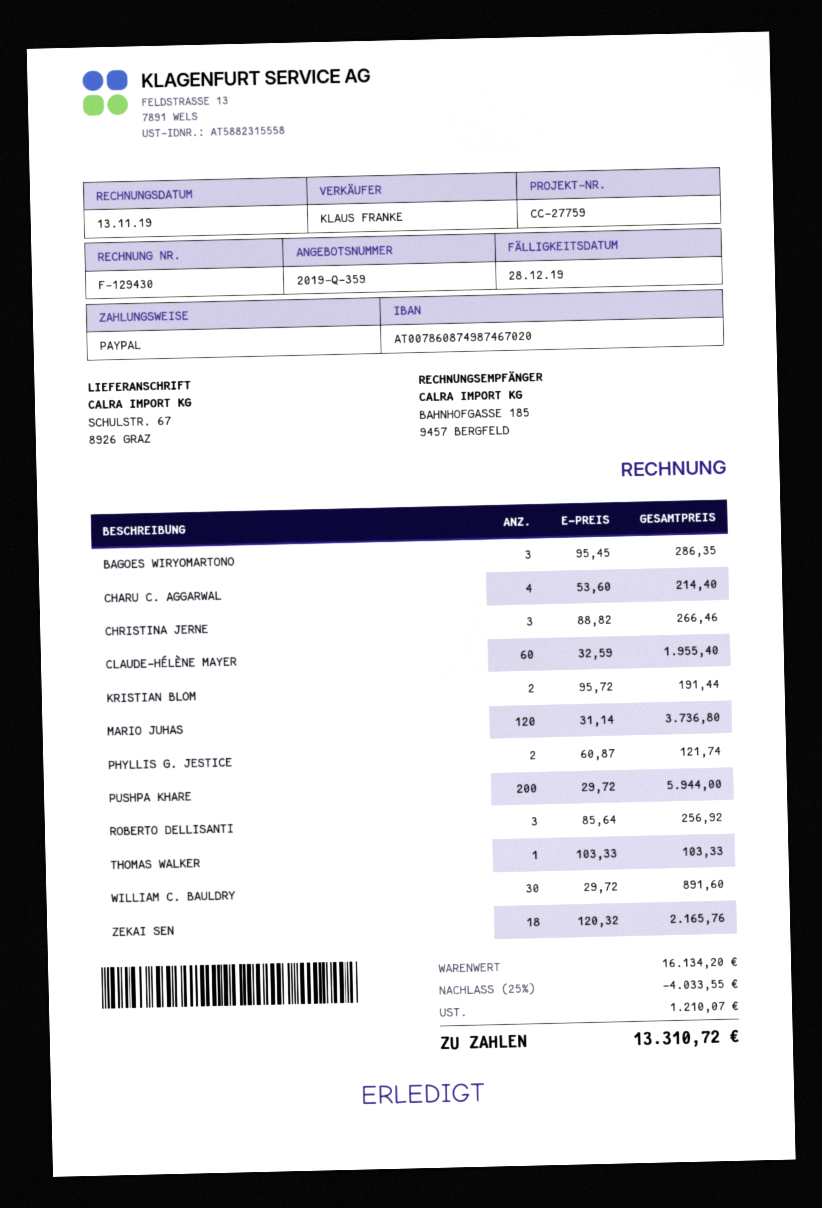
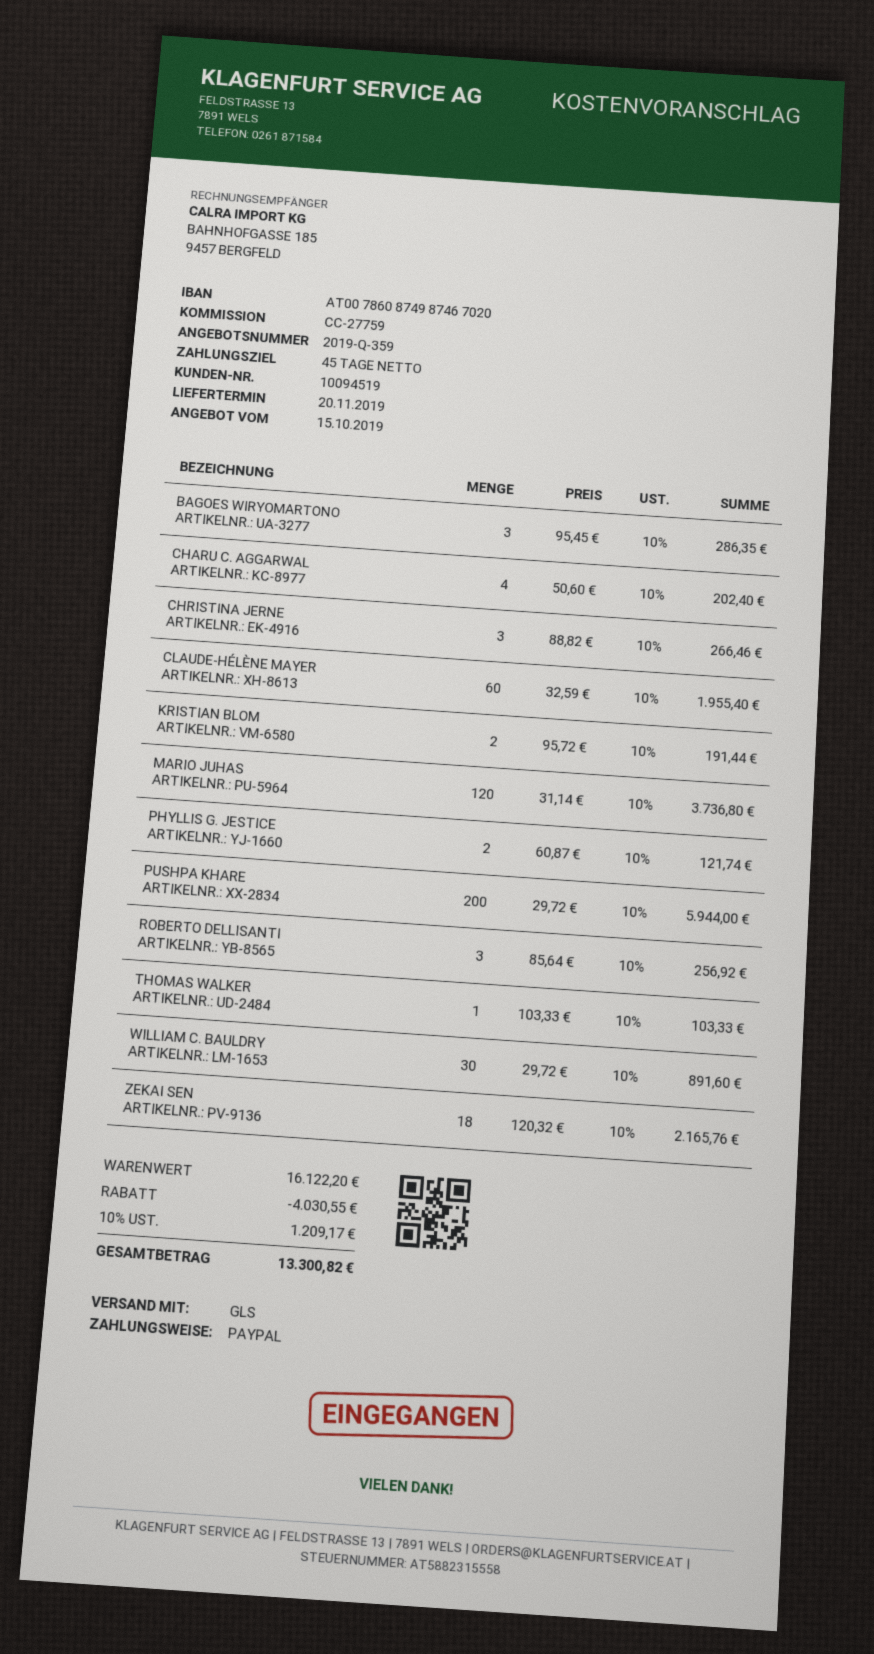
CHARU C. AGGARWAL: 4 x 53.60 = 214.40 -> 4 x 50.60 = 202.40
subtotal: 16134.20 -> 16122.20
discount: 4033.55 -> 4030.55
tax: 1210.07 -> 1209.17
total: 13310.72 -> 13300.82

